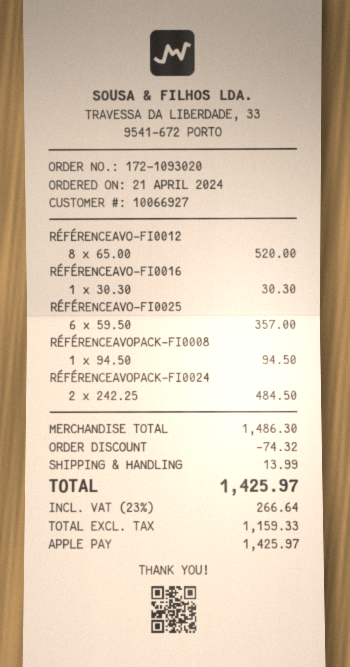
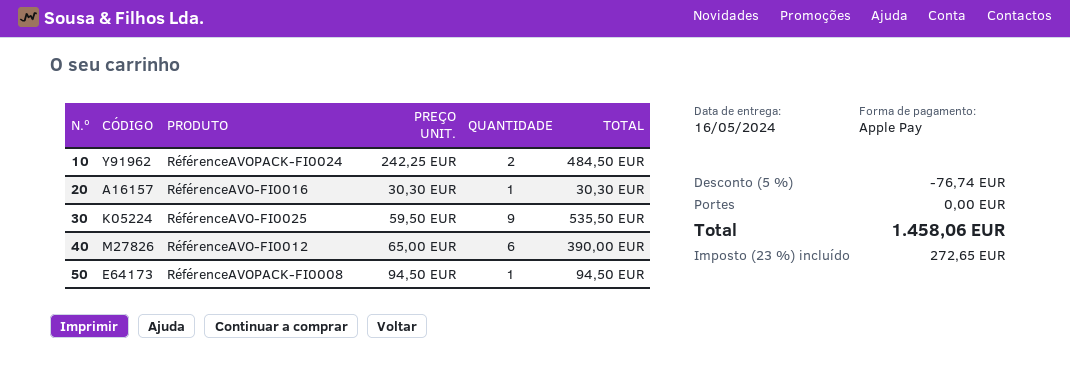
RÉFÉRENCEAVO-FI0012: 8 x 65.00 = 520.00 -> 6 x 65.00 = 390.00
RÉFÉRENCEAVO-FI0025: 6 x 59.50 = 357.00 -> 9 x 59.50 = 535.50
discount: 74.32 -> 76.74
shipping: 13.99 -> 0.00
tax: 23% = 266.64 -> 23% = 272.65
total: 1425.97 -> 1458.06

